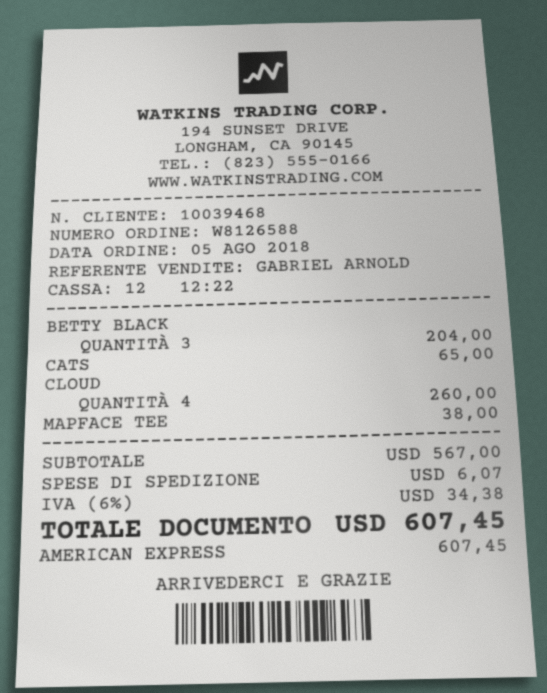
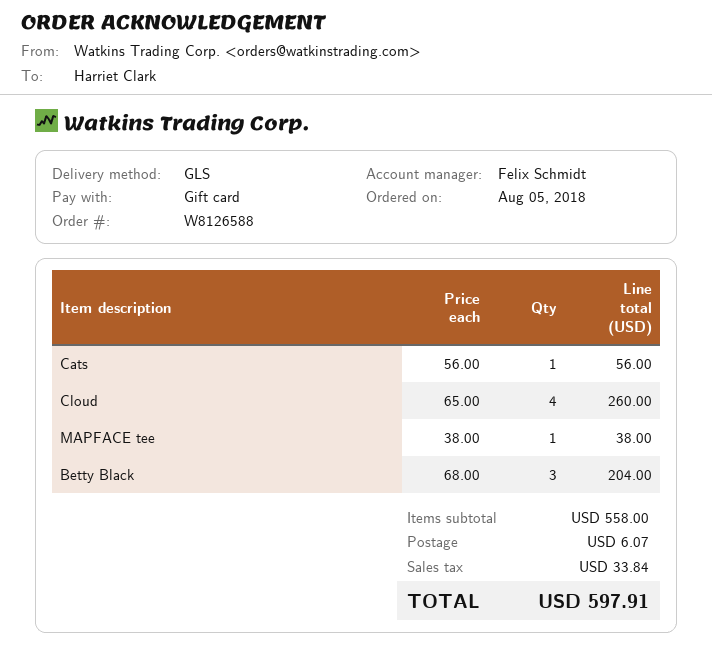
sales rep: GABRIEL ARNOLD -> Felix Schmidt
payment method: American Express -> gift card
CATS: 1 for 65.00 -> 1 for 56.00
subtotal: 567.00 -> 558.00
tax: 34.38 -> 33.84
total: 607.45 -> 597.91

